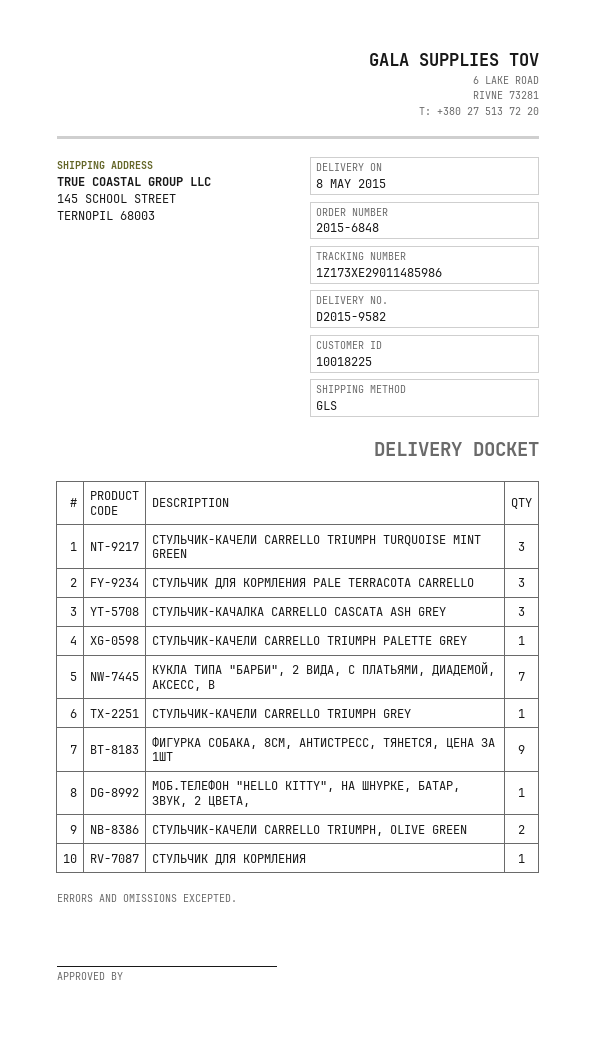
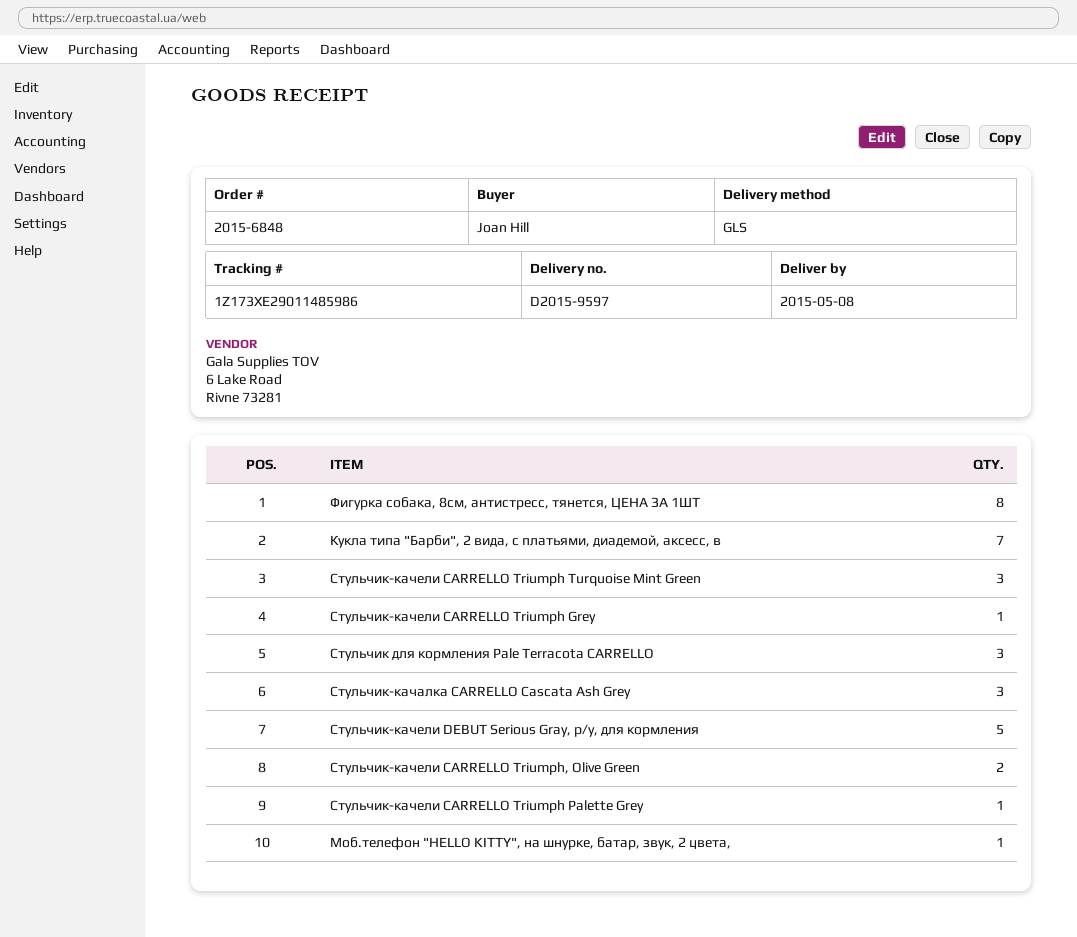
delivery note number: D2015-9582 -> D2015-9597
ФИГУРКА СОБАКА, 8СМ, АНТИСТРЕСС, ТЯНЕТСЯ, ЦЕНА ЗА 1ШТ: 9 -> 8
СТУЛЬЧИК ДЛЯ КОРМЛЕНИЯ: 1 -> none
Стульчик-качели DEBUT Serious Gray, р/у, для кормления: none -> 5

